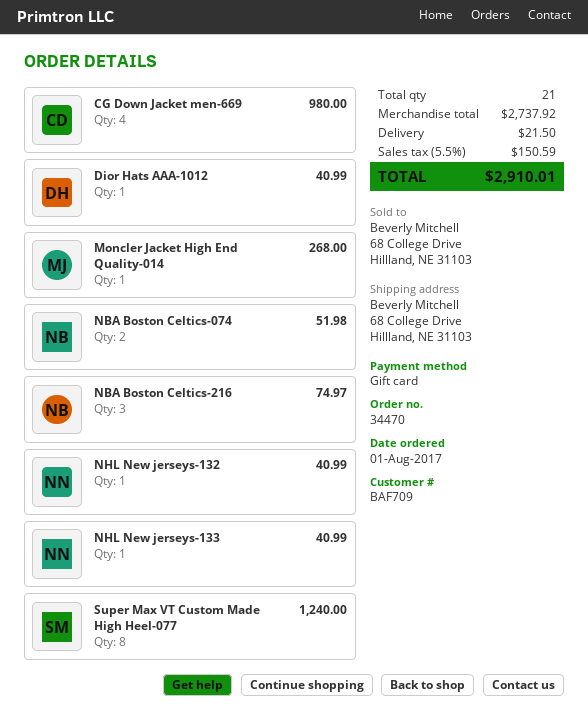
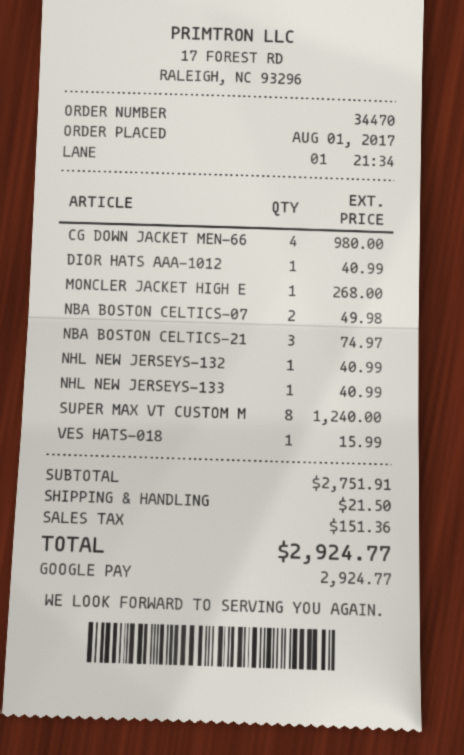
payment method: gift card -> Google Pay
NBA Boston Celtics-074: 2 for 51.98 -> 2 for 49.98
VES HATS-018: none -> 1 for 15.99
subtotal: 2737.92 -> 2751.91
tax: 150.59 -> 151.36
total: 2910.01 -> 2924.77

